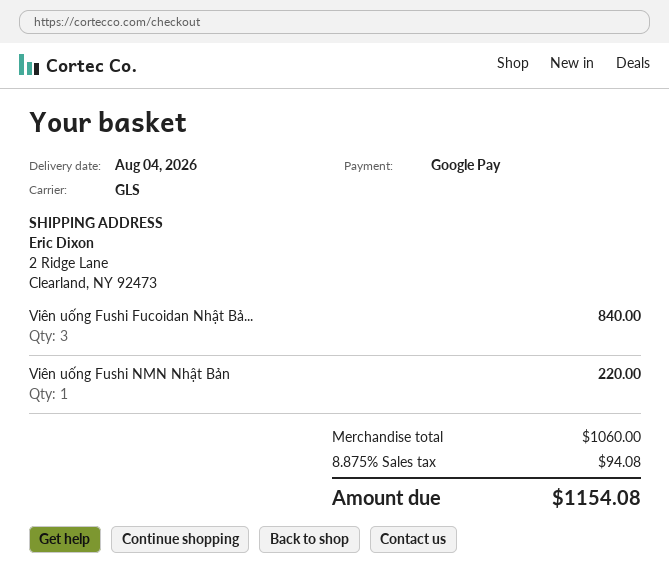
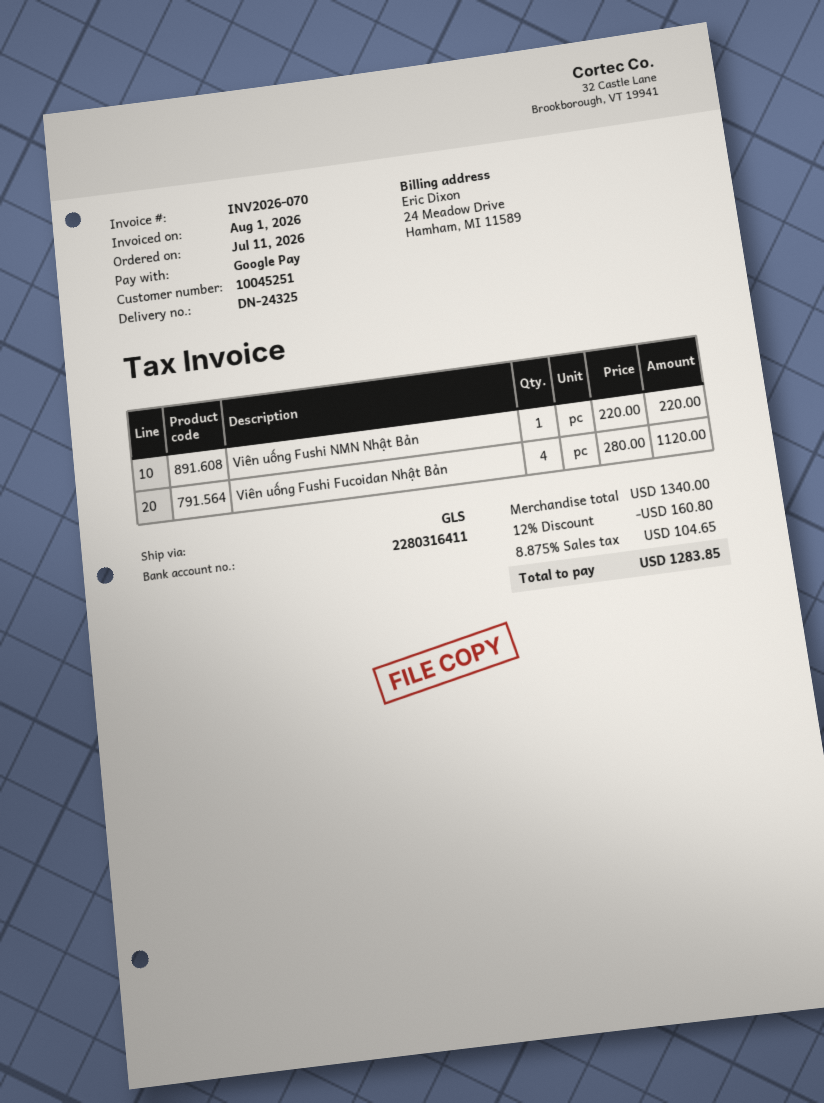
Viên uống Fushi Fucoidan Nhật Bả...: 3 for 840.00 -> 4 for 1120.00
subtotal: 1060.00 -> 1340.00
discount: none -> 12% = 160.80
tax: 8.875% = 94.08 -> 8.875% = 104.65
total: 1154.08 -> 1283.85

